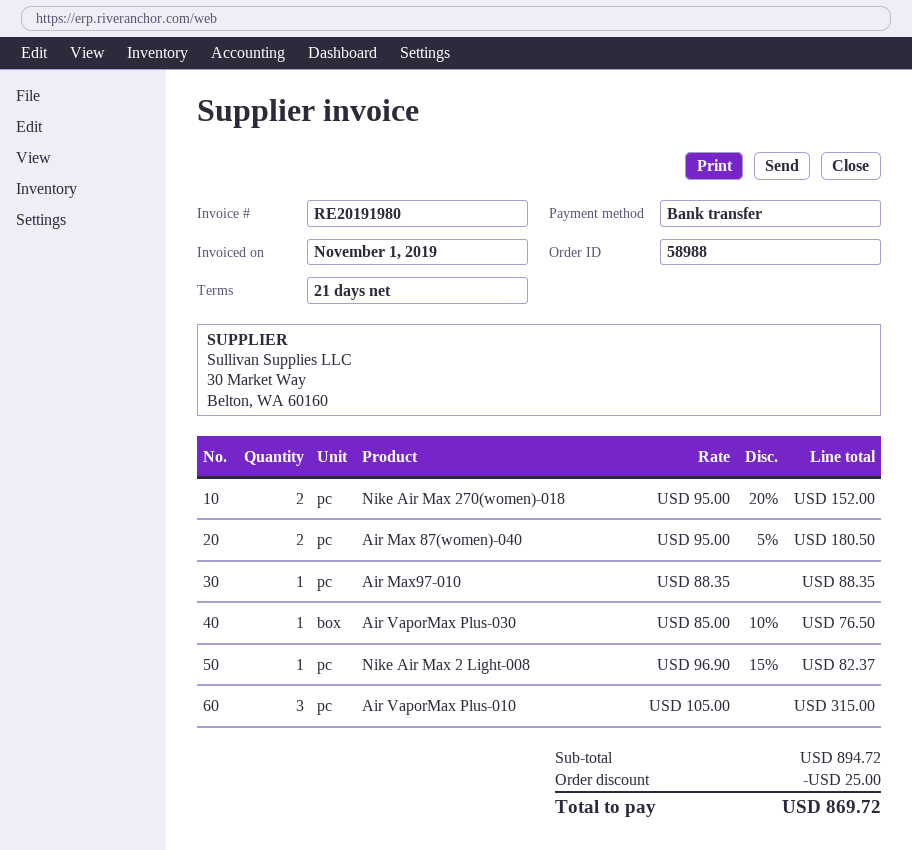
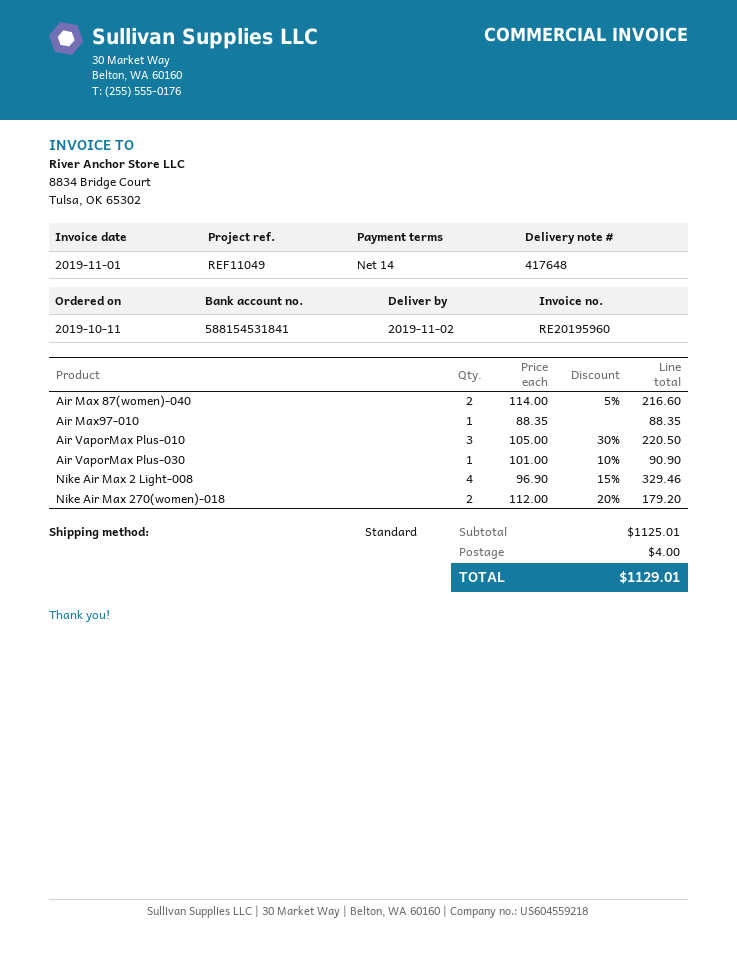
invoice number: RE20191980 -> RE20195960
payment terms: 21 days -> 14 days
Nike Air Max 270(women)-018: 2 x 95.00 - 20% = 152.00 -> 2 x 112.00 - 20% = 179.20
Air Max 87(women)-040: 2 x 95.00 - 5% = 180.50 -> 2 x 114.00 - 5% = 216.60
Air VaporMax Plus-030: 1 x 85.00 - 10% = 76.50 -> 1 x 101.00 - 10% = 90.90
Nike Air Max 2 Light-008: 1 x 96.90 - 15% = 82.37 -> 4 x 96.90 - 15% = 329.46
Air VaporMax Plus-010: 3 x 105.00 = 315.00 -> 3 x 105.00 - 30% = 220.50
subtotal: 894.72 -> 1125.01
discount: 25.00 -> none
shipping: none -> 4.00
total: 869.72 -> 1129.01

